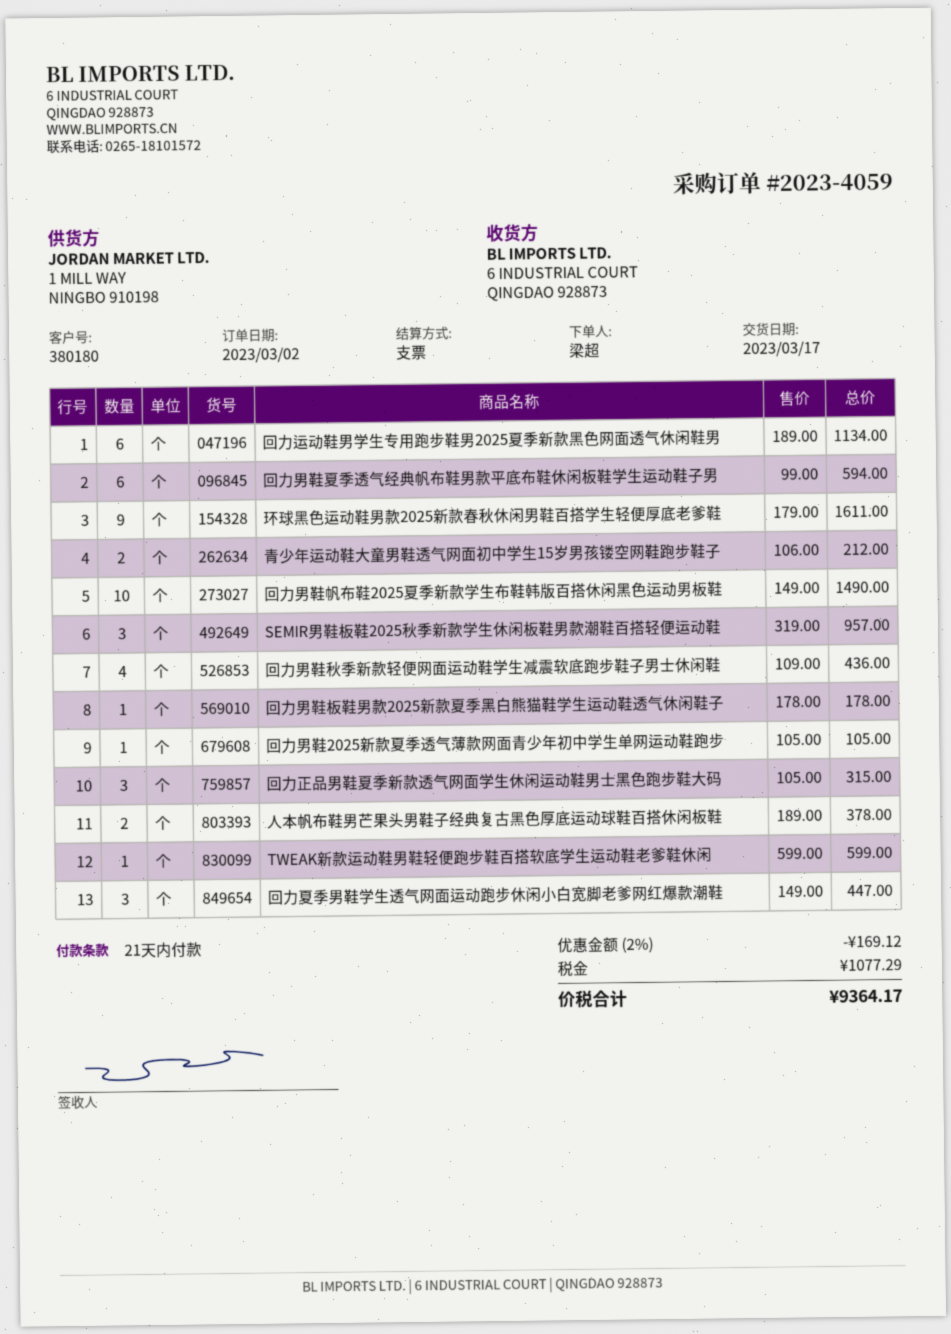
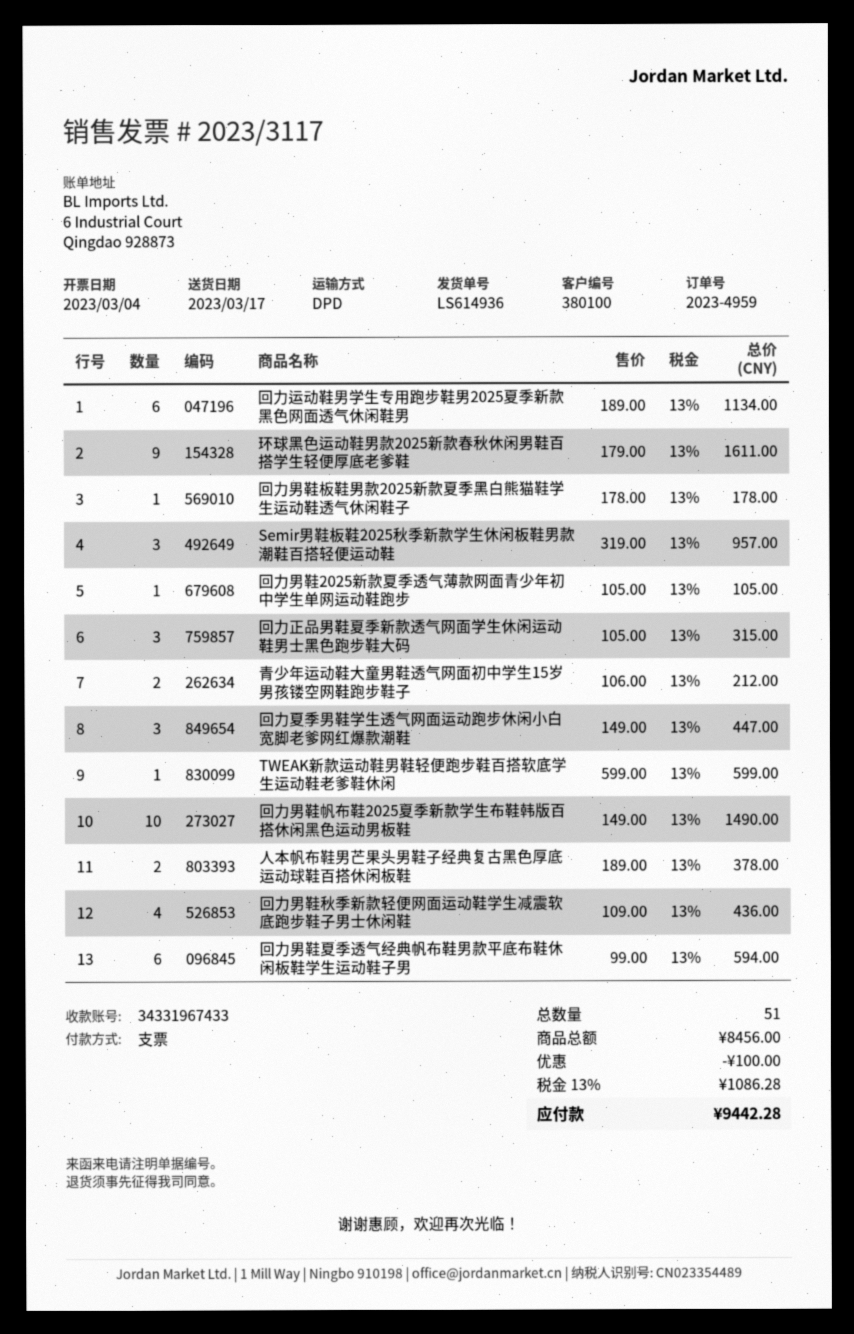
order number: 2023-4059 -> 2023-4959
customer number: 380180 -> 380100
discount: 169.12 -> 100.00
tax: 1077.29 -> 1086.28
total: 9364.17 -> 9442.28

